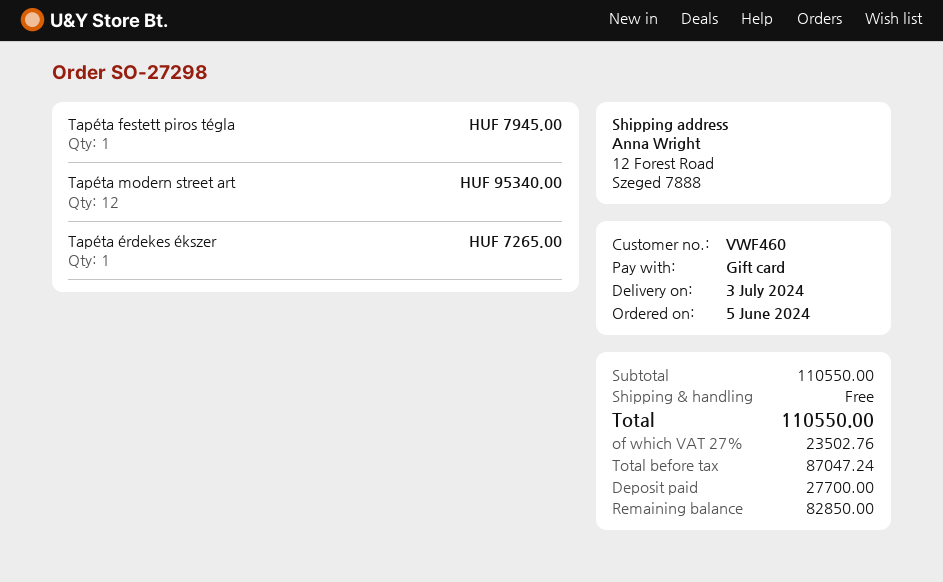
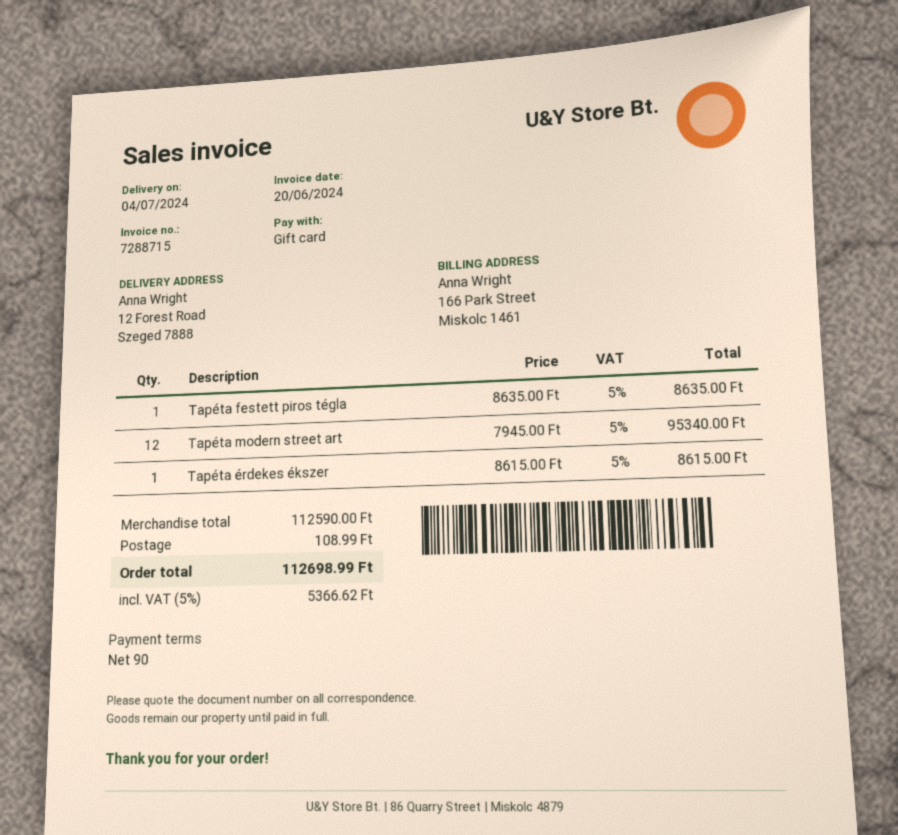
delivery date: 2024-07-03 -> 2024-07-04
Tapéta festett piros tégla: 1 for 7945.00 -> 1 for 8635.00
Tapéta érdekes ékszer: 1 for 7265.00 -> 1 for 8615.00
subtotal: 110550.00 -> 112590.00
shipping: 0.00 -> 108.99
tax: 27% = 23502.76 -> 5% = 5366.62
total: 110550.00 -> 112698.99

